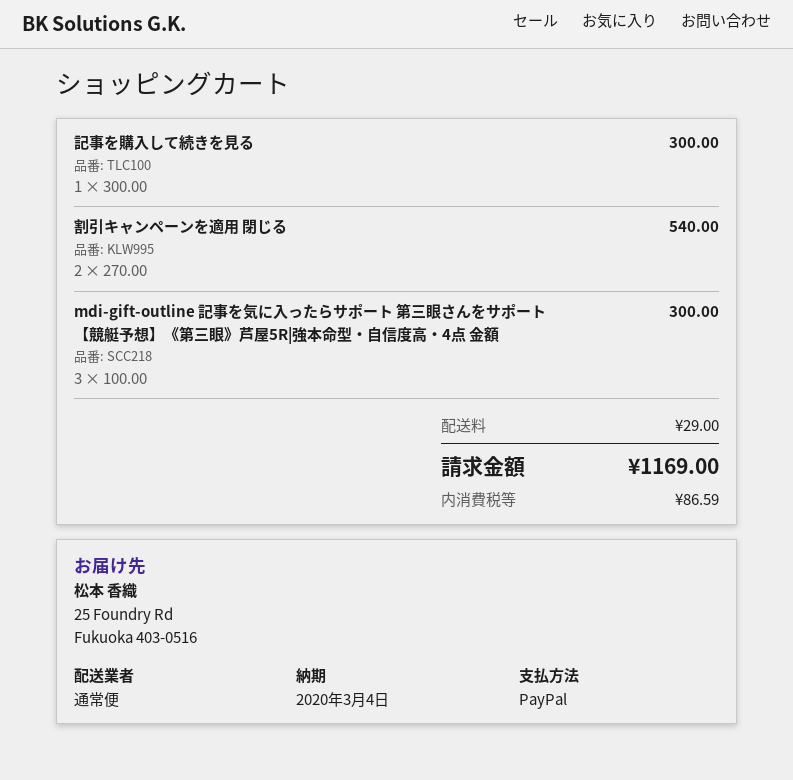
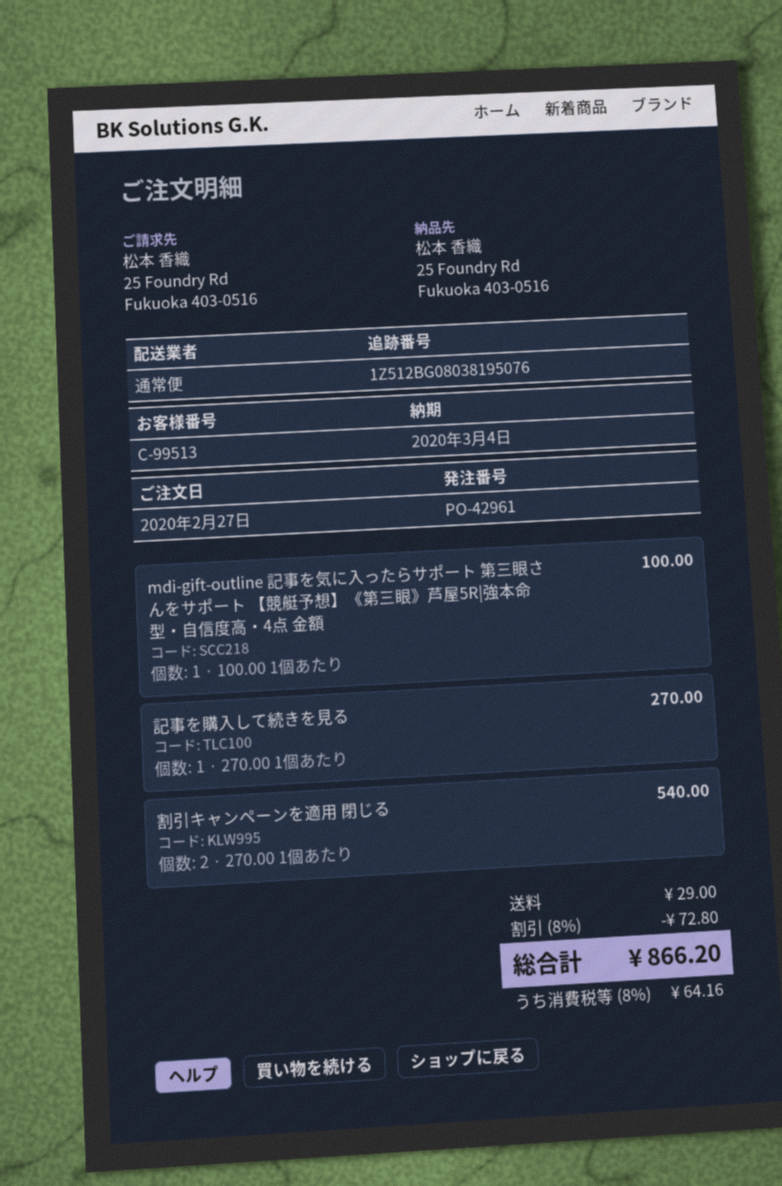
記事を購入して続きを見る: 1 x 300.00 = 300.00 -> 1 x 270.00 = 270.00
mdi-gift-outline 記事を気に入ったらサポート 第三眼さんをサポート 【競艇予想】《第三眼》芦屋5R|強本命型・自信度高・4点 金額: 3 x 100.00 = 300.00 -> 1 x 100.00 = 100.00
discount: none -> 8% = 72.80
tax: 86.59 -> 64.16
total: 1169.00 -> 866.20

